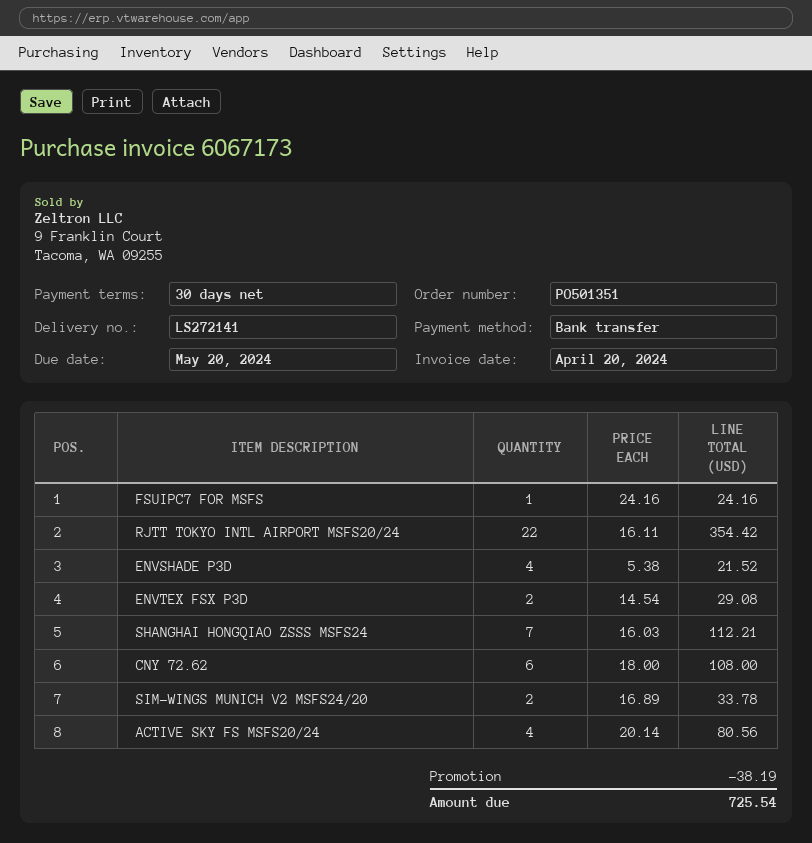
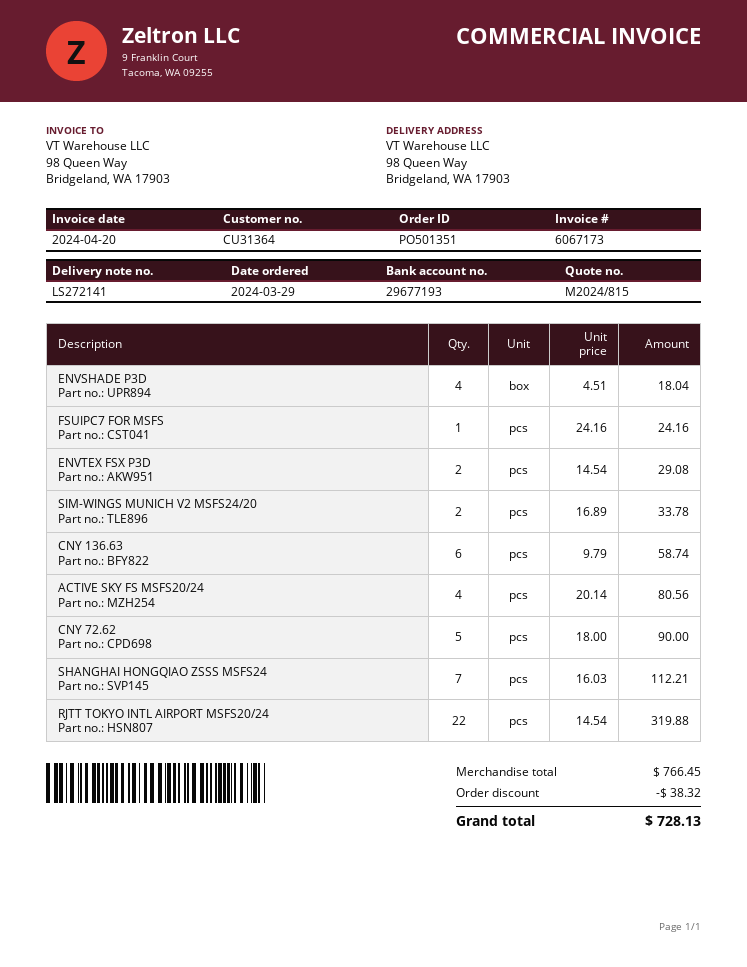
RJTT TOKYO INTL AIRPORT MSFS20/24: 22 x 16.11 = 354.42 -> 22 x 14.54 = 319.88
ENVSHADE P3D: 4 x 5.38 = 21.52 -> 4 x 4.51 = 18.04
CNY 72.62: 6 x 18.00 = 108.00 -> 5 x 18.00 = 90.00
CNY 136.63: none -> 6 x 9.79 = 58.74
discount: 38.19 -> 38.32
total: 725.54 -> 728.13

